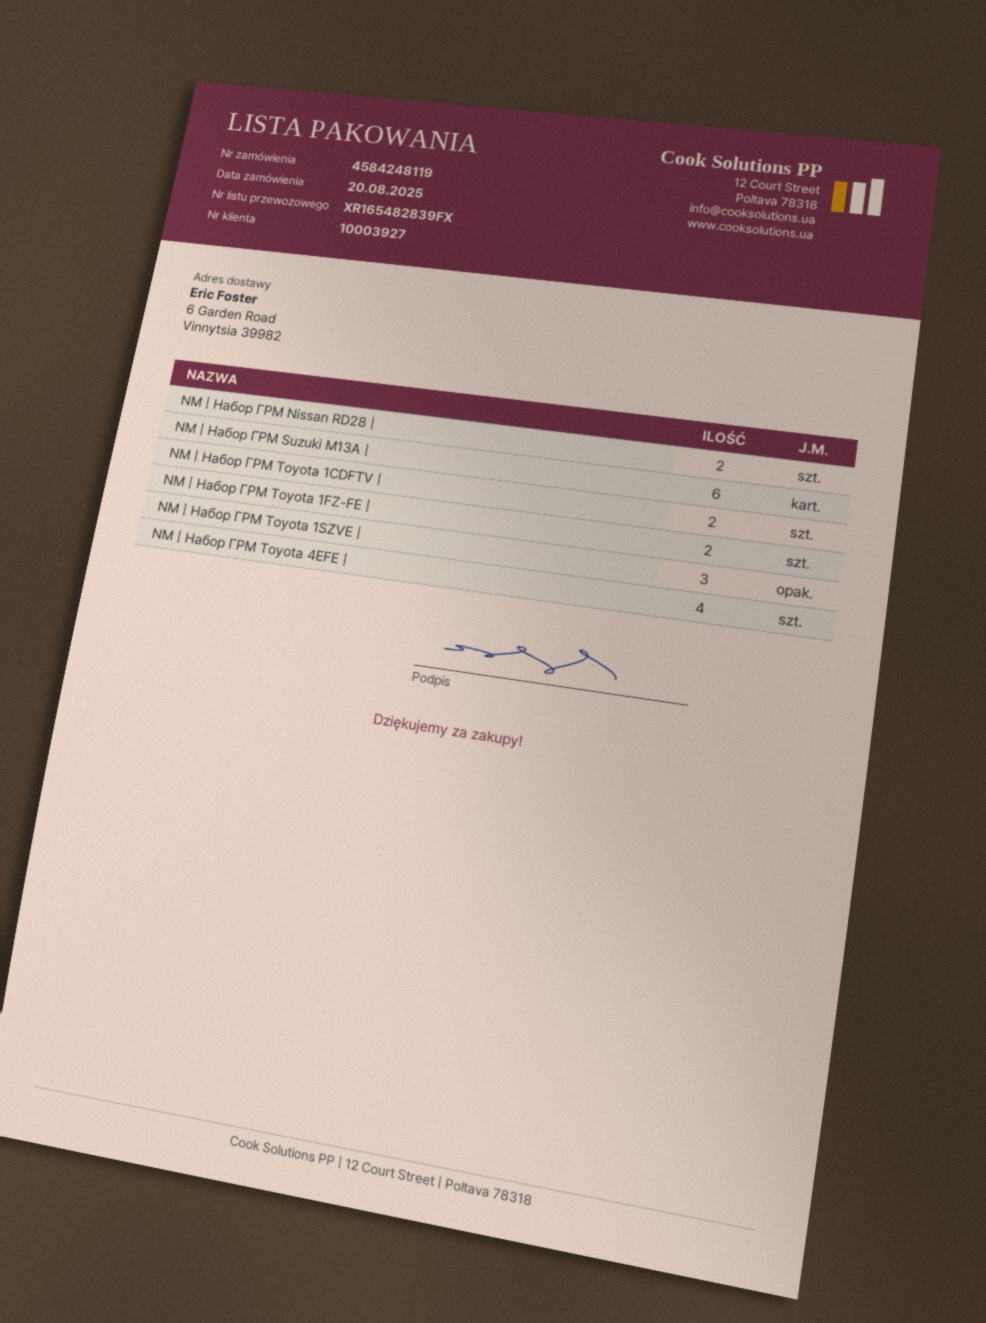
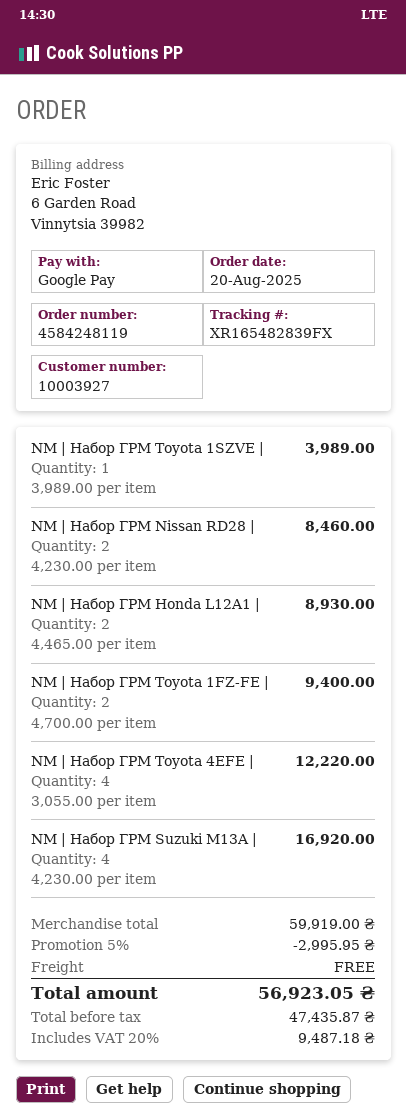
NM | Набор ГРМ Suzuki M13A |: 6 -> 4
NM | Набор ГРМ Toyota 1CDFTV |: 2 -> none
NM | Набор ГРМ Toyota 1SZVE |: 3 -> 1
NM | Набор ГРМ Honda L12A1 |: none -> 2

